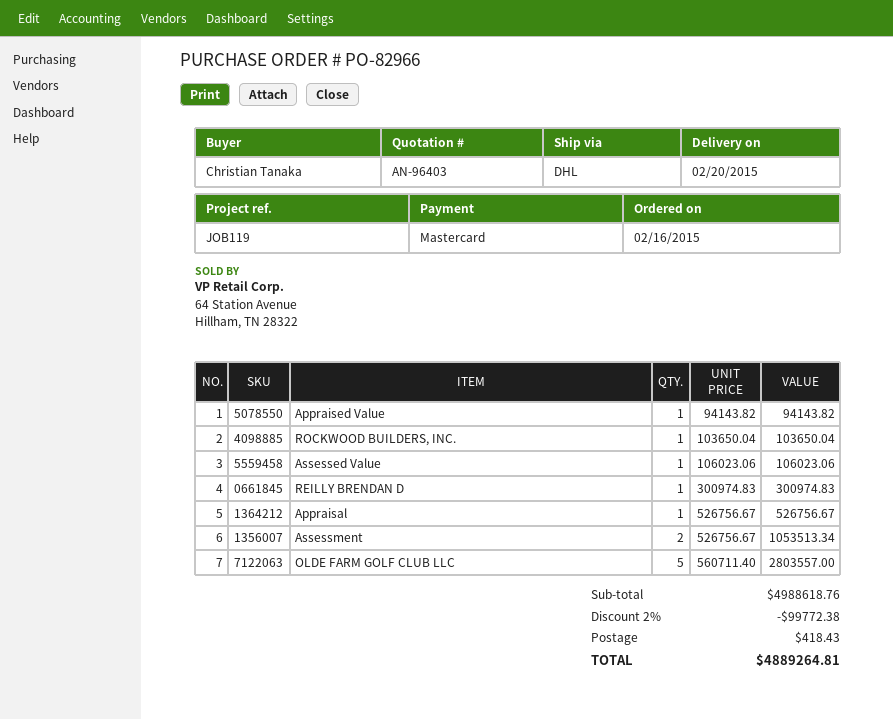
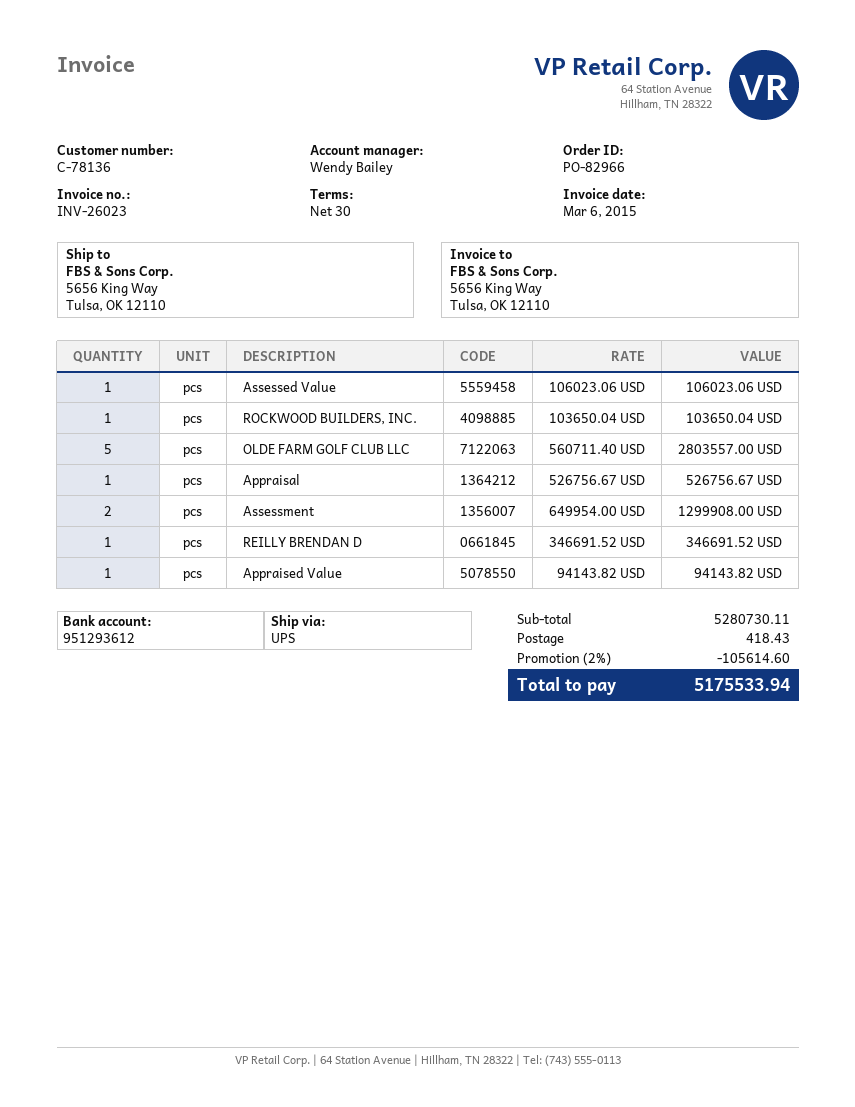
shipping method: DHL -> UPS
REILLY BRENDAN D: 1 x 300974.83 = 300974.83 -> 1 x 346691.52 = 346691.52
Assessment: 2 x 526756.67 = 1053513.34 -> 2 x 649954.00 = 1299908.00
subtotal: 4988618.76 -> 5280730.11
discount: 2% = 99772.38 -> 2% = 105614.60
total: 4889264.81 -> 5175533.94

